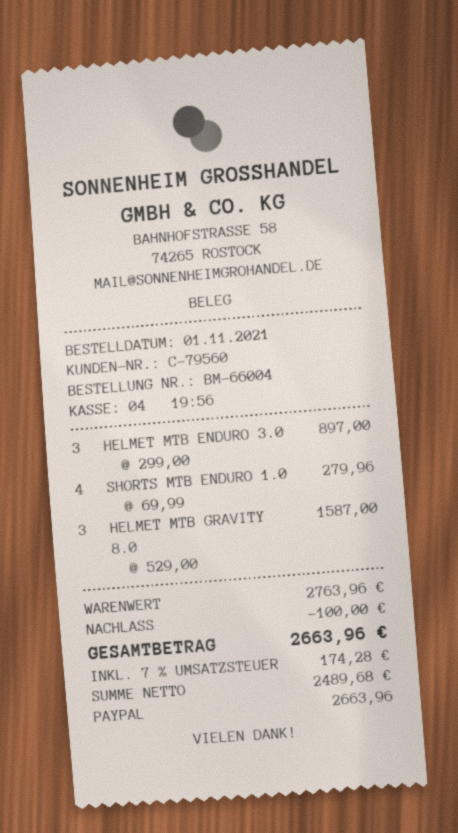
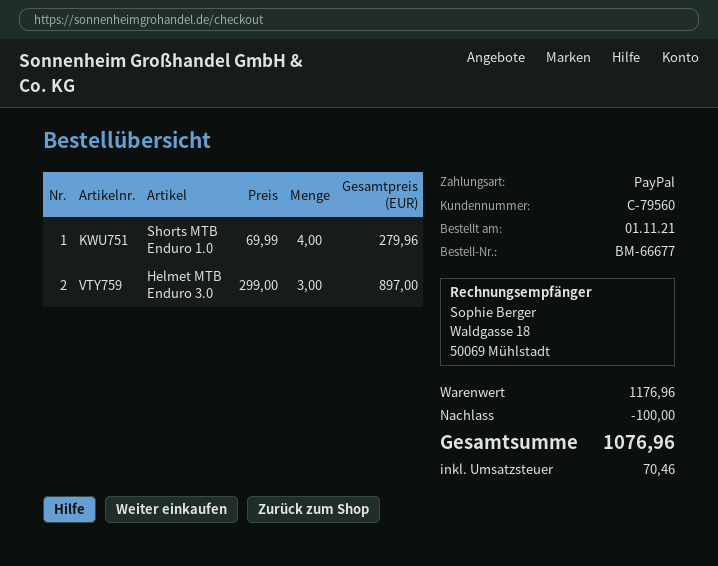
order number: BM-66004 -> BM-66677
HELMET MTB GRAVITY 8.0: 3 x 529.00 = 1587.00 -> none
subtotal: 2763.96 -> 1176.96
tax: 174.28 -> 70.46
total: 2663.96 -> 1076.96

